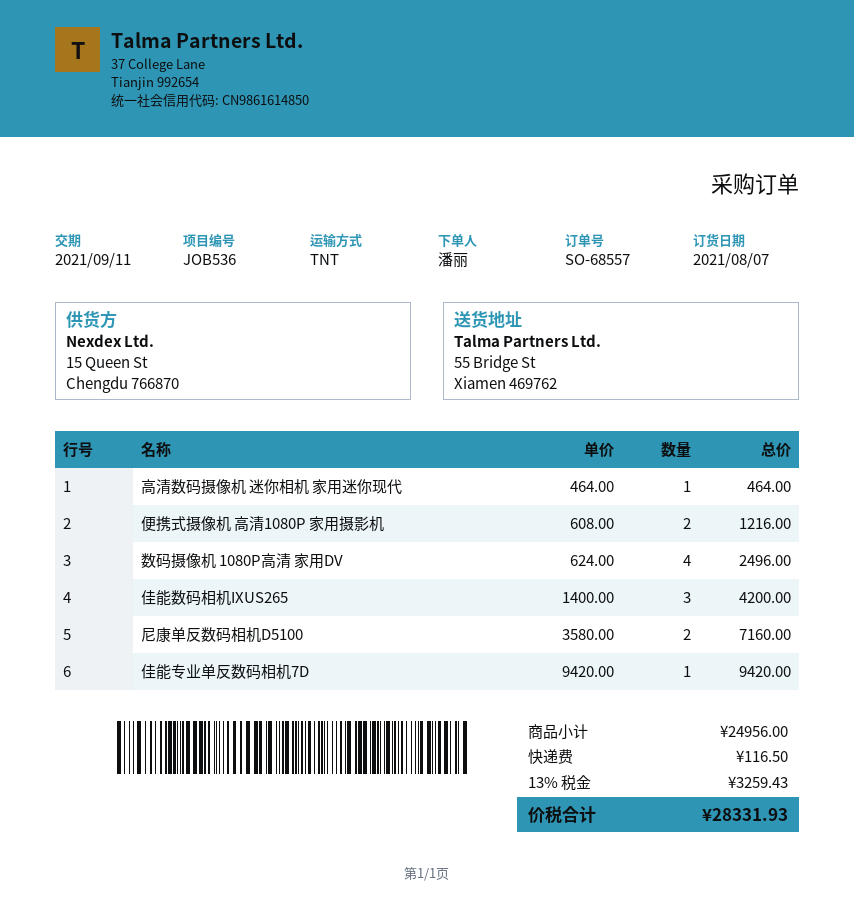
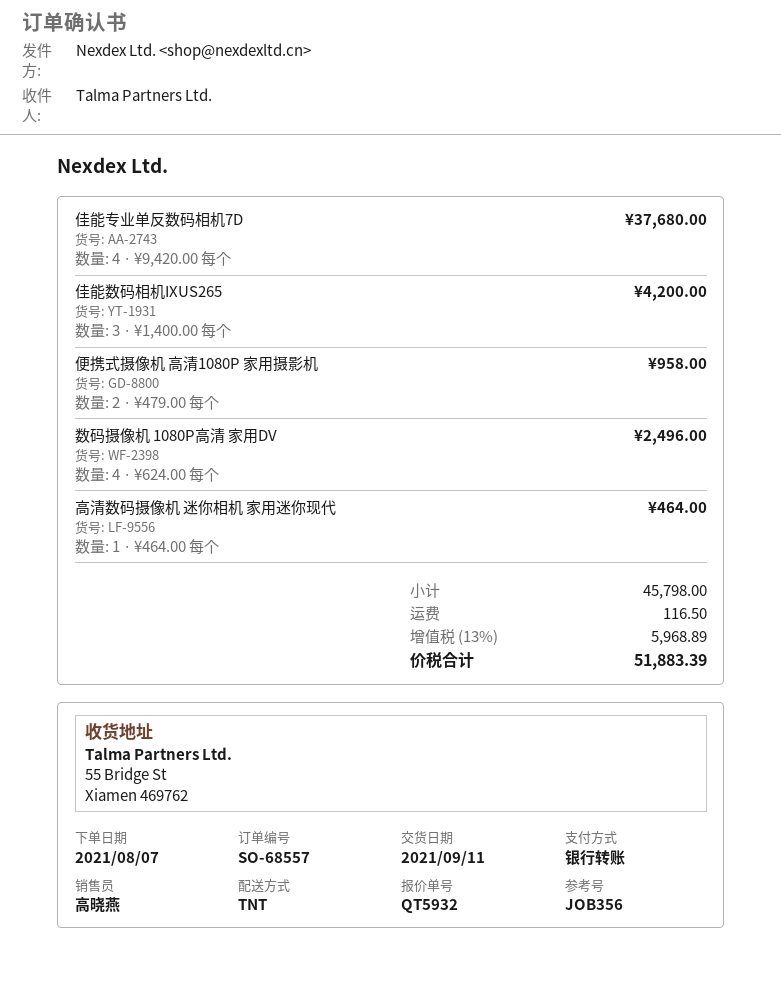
reference: JOB536 -> JOB356
便携式摄像机 高清1080P 家用摄影机: 2 x 608.00 = 1216.00 -> 2 x 479.00 = 958.00
尼康单反数码相机D5100: 2 x 3580.00 = 7160.00 -> none
佳能专业单反数码相机7D: 1 x 9420.00 = 9420.00 -> 4 x 9420.00 = 37680.00
subtotal: 24956.00 -> 45798.00
tax: 13% = 3259.43 -> 13% = 5968.89
total: 28331.93 -> 51883.39

